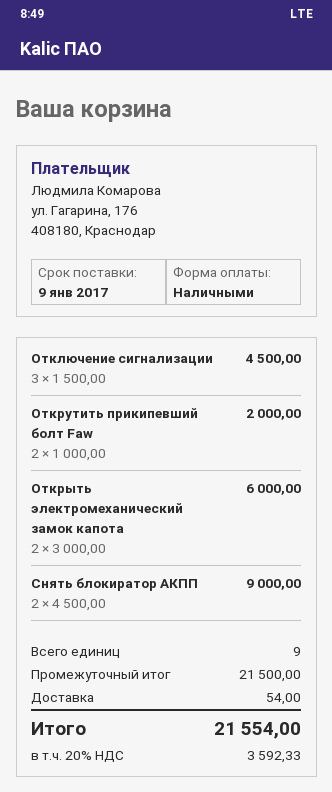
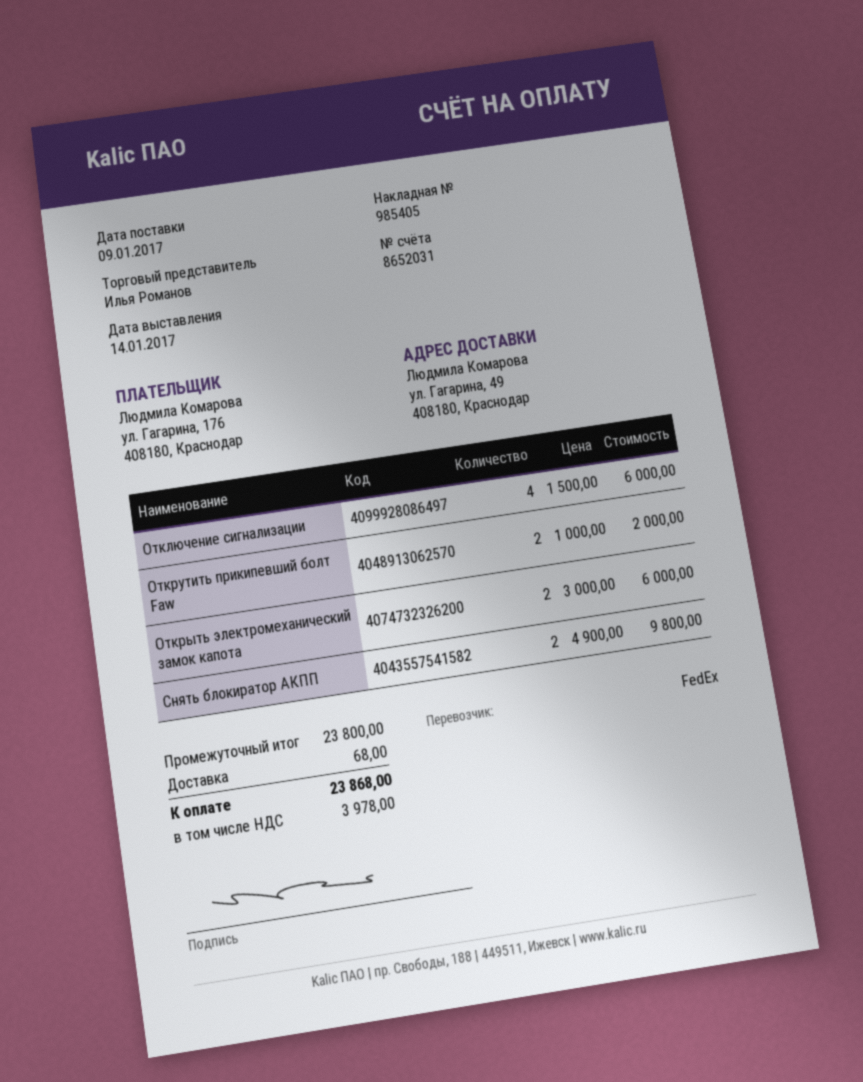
Отключение сигнализации: 3 x 1500.00 = 4500.00 -> 4 x 1500.00 = 6000.00
Снять блокиратор АКПП: 2 x 4500.00 = 9000.00 -> 2 x 4900.00 = 9800.00
subtotal: 21500.00 -> 23800.00
shipping: 54.00 -> 68.00
tax: 3592.33 -> 3978.00
total: 21554.00 -> 23868.00

